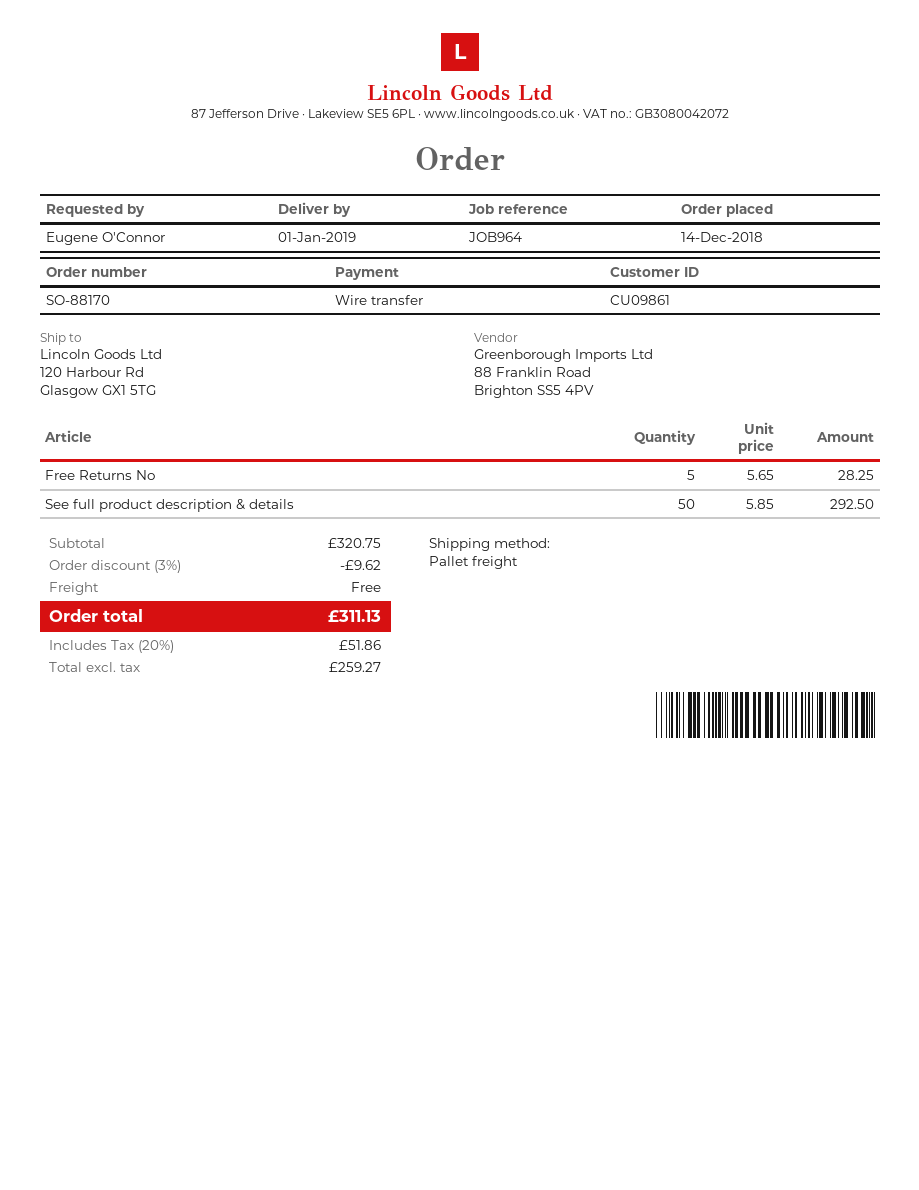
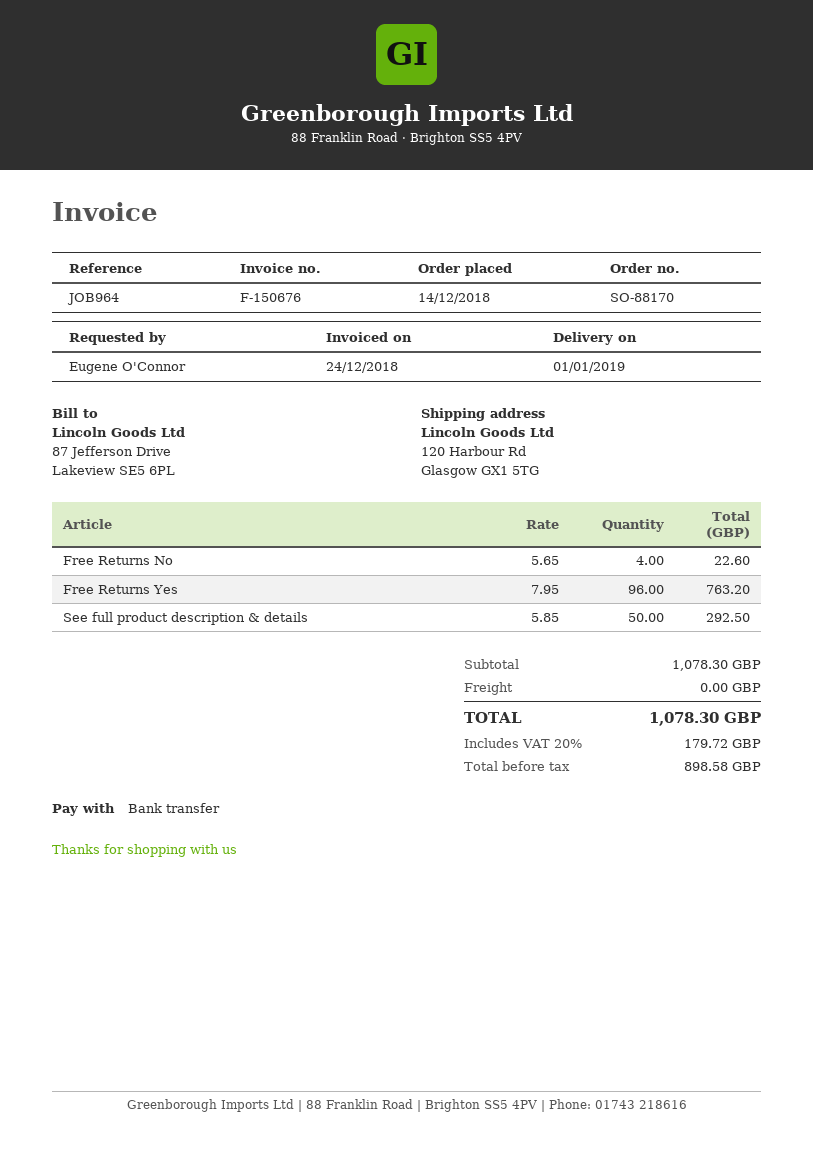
Free Returns No: 5 x 5.65 = 28.25 -> 4 x 5.65 = 22.60
Free Returns Yes: none -> 96 x 7.95 = 763.20
subtotal: 320.75 -> 1078.30
discount: 3% = 9.62 -> none
net: 259.27 -> 898.58
tax: 20% = 51.86 -> 20% = 179.72
total: 311.13 -> 1078.30

